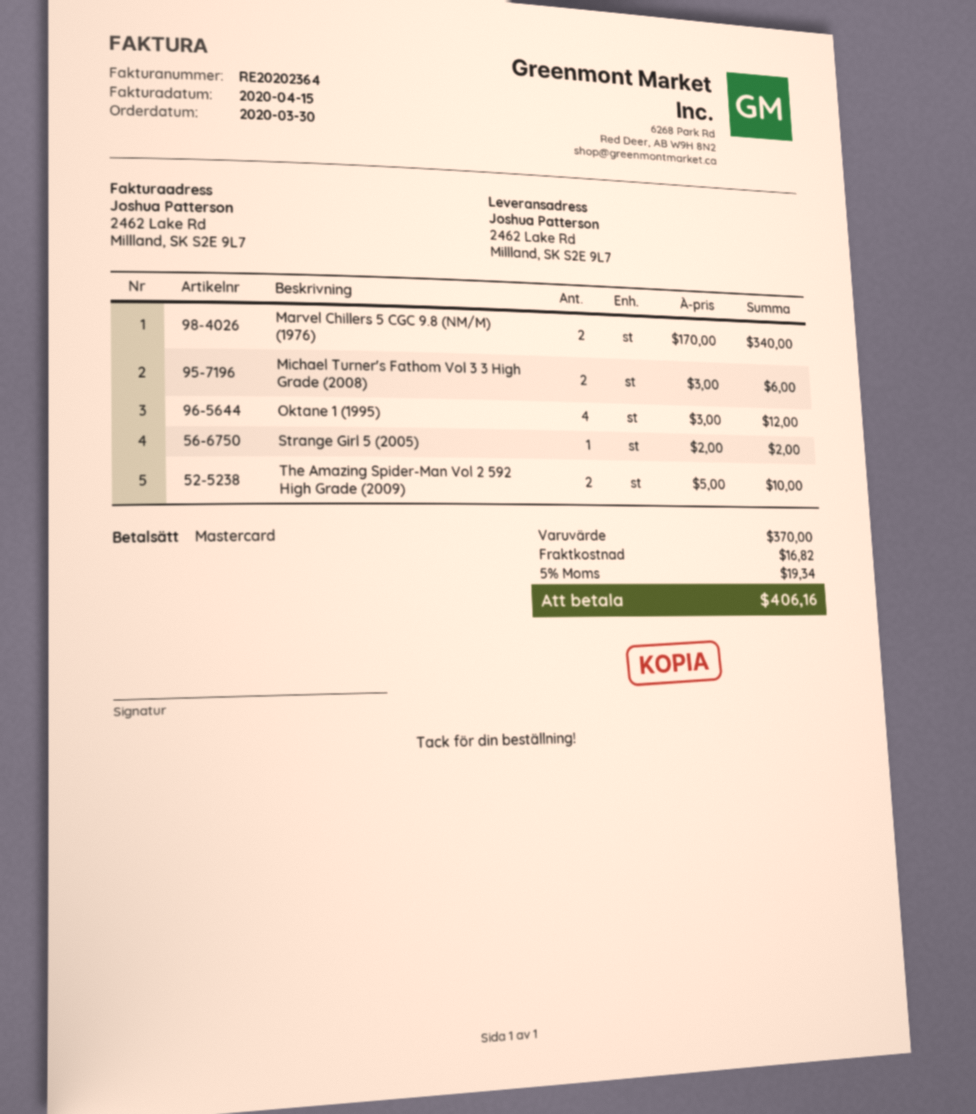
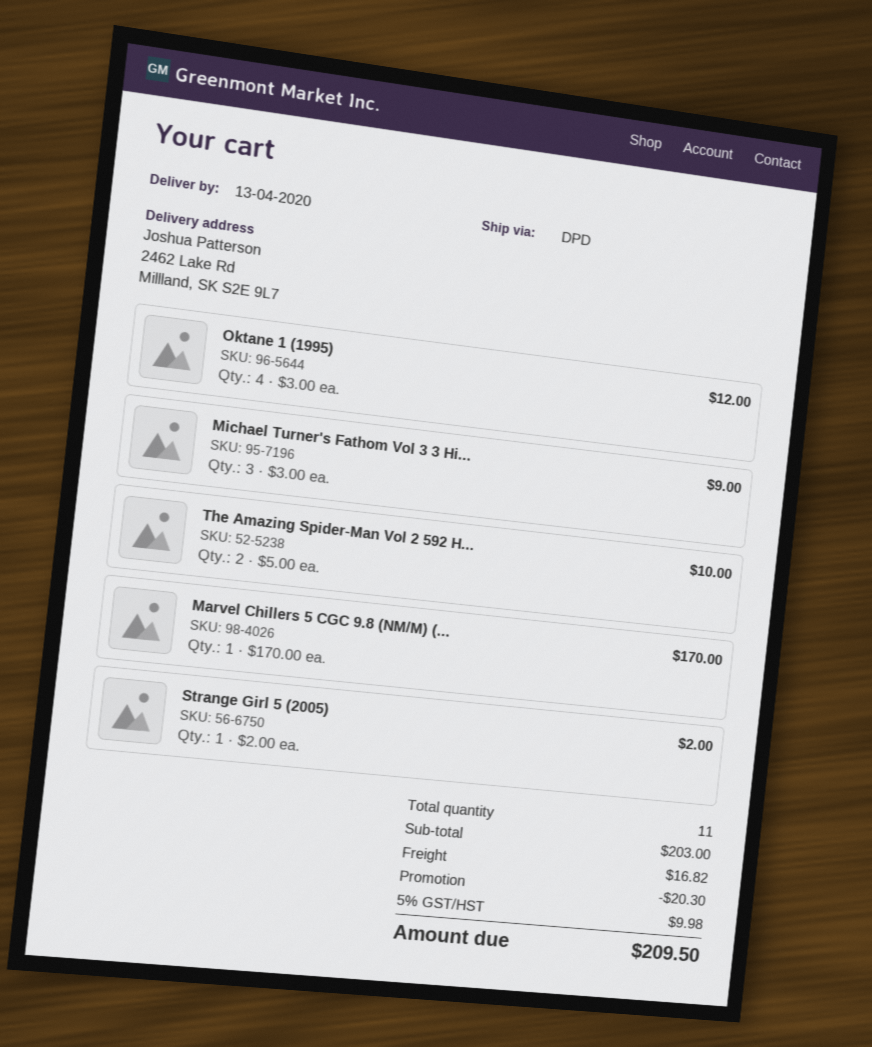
Marvel Chillers 5 CGC 9.8 (NM/M) (1976): 2 x 170.00 = 340.00 -> 1 x 170.00 = 170.00
Michael Turner's Fathom Vol 3 3 High Grade (2008): 2 x 3.00 = 6.00 -> 3 x 3.00 = 9.00
subtotal: 370.00 -> 203.00
discount: none -> 20.30
tax: 5% = 19.34 -> 5% = 9.98
total: 406.16 -> 209.50

